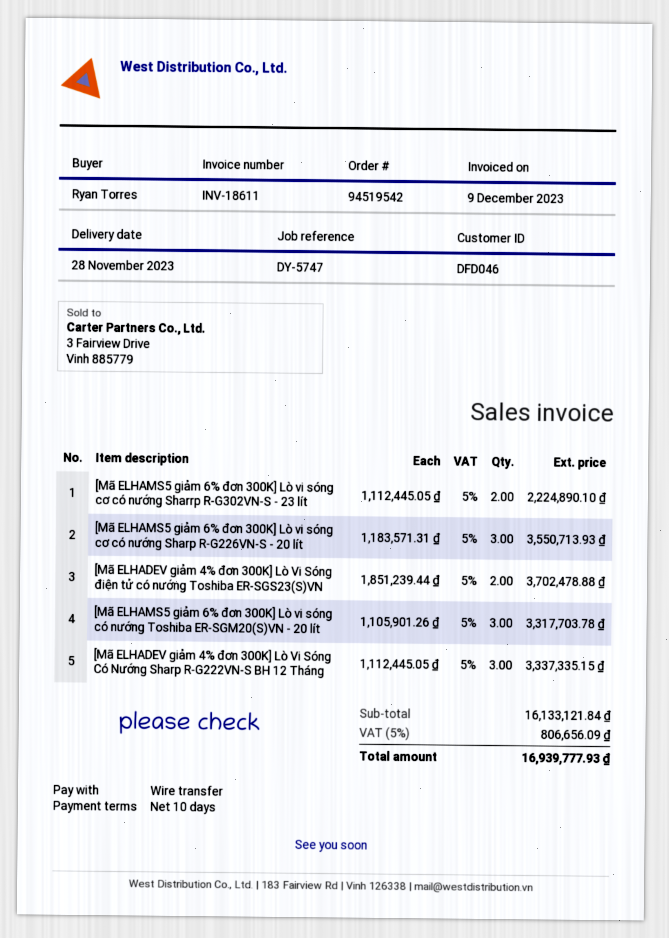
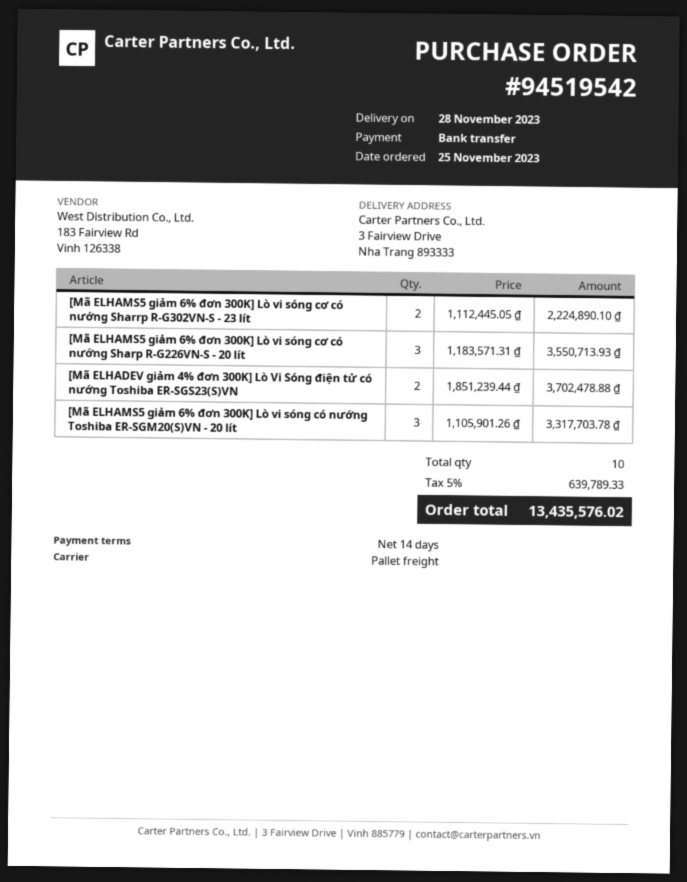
payment terms: 10 days -> 14 days
[Mã ELHADEV giảm 4% đơn 300K] Lò Vi Sóng Có Nướng Sharp R-G222VN-S BH 12 Tháng: 3 x 1112445.05 = 3337335.15 -> none
tax: 5% = 806656.09 -> 5% = 639789.33
total: 16939777.93 -> 13435576.02

